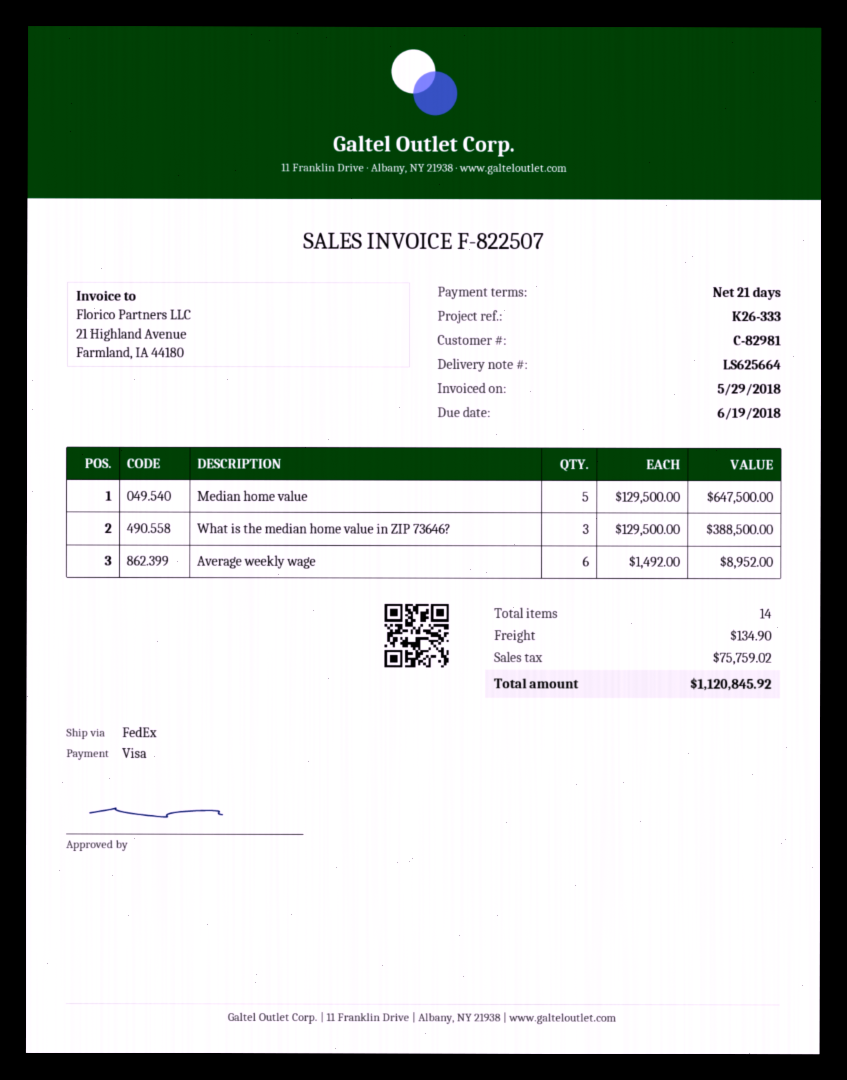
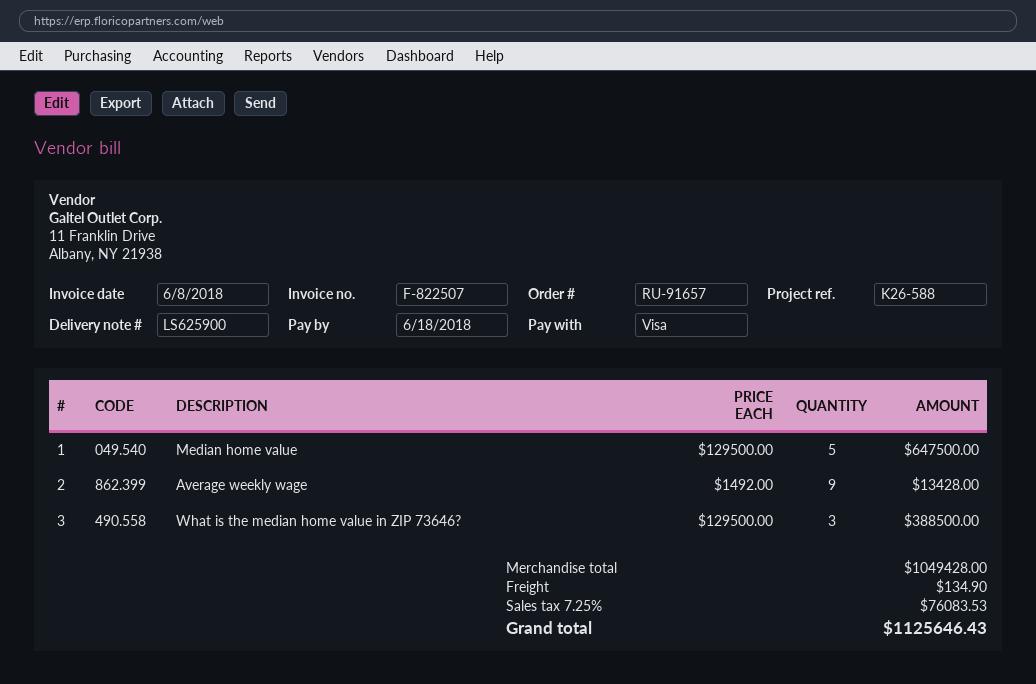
delivery note number: LS625664 -> LS625900
invoice date: 2018-05-29 -> 2018-06-08
due date: 2018-06-19 -> 2018-06-18
reference: K26-333 -> K26-588
Average weekly wage: 6 x 1492.00 = 8952.00 -> 9 x 1492.00 = 13428.00
tax: 75759.02 -> 76083.53
total: 1120845.92 -> 1125646.43

